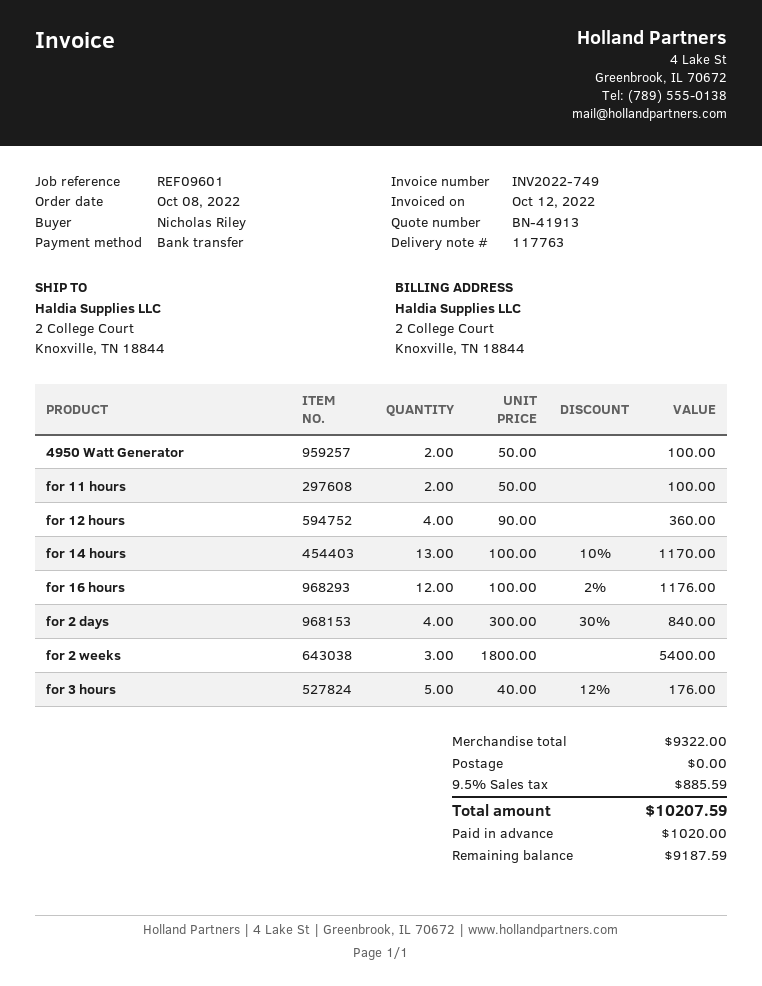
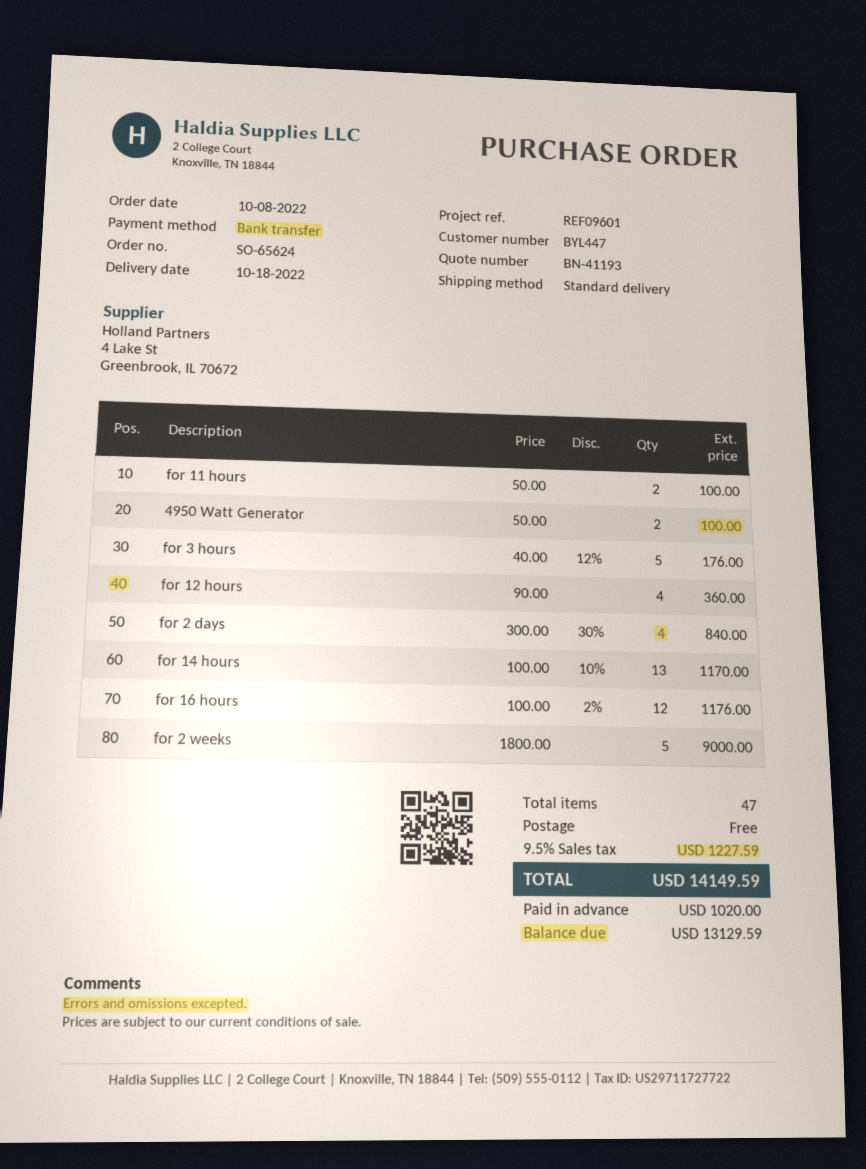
quote number: BN-41913 -> BN-41193
for 2 weeks: 3 x 1800.00 = 5400.00 -> 5 x 1800.00 = 9000.00
tax: 9.5% = 885.59 -> 9.5% = 1227.59
total: 10207.59 -> 14149.59
balance: 9187.59 -> 13129.59

